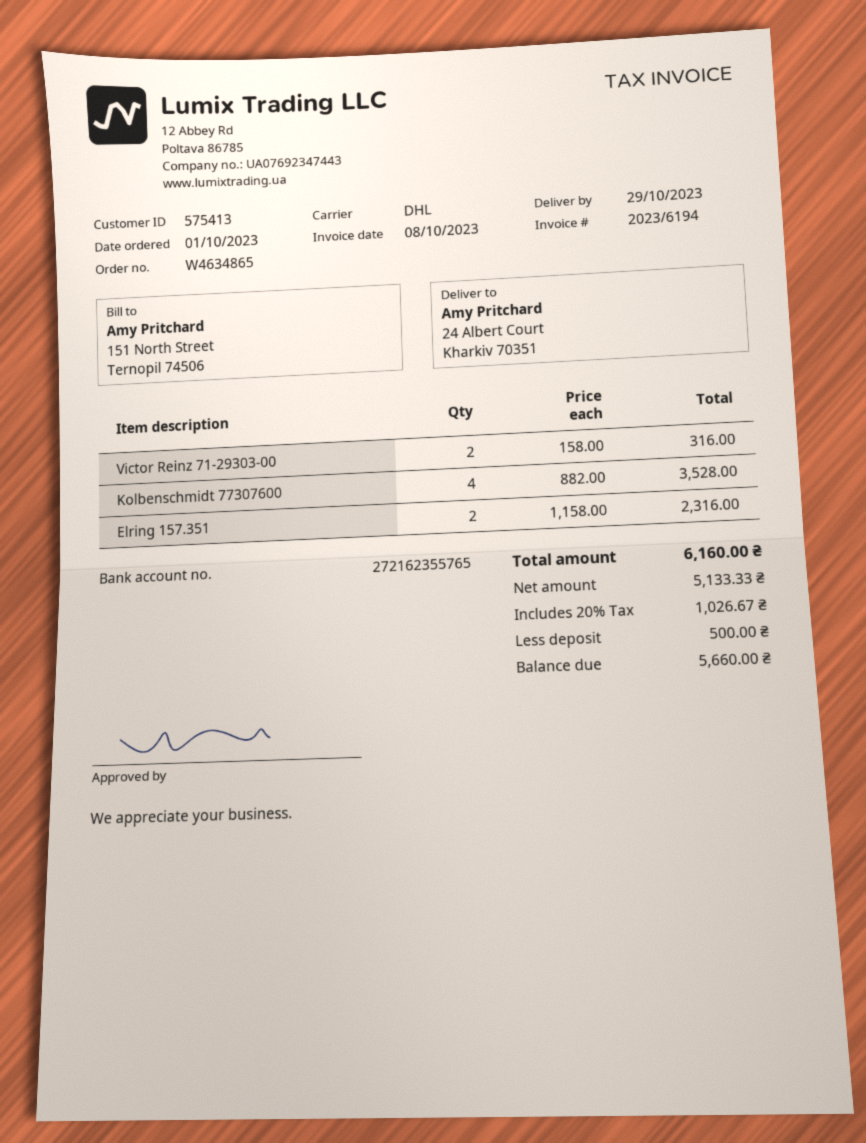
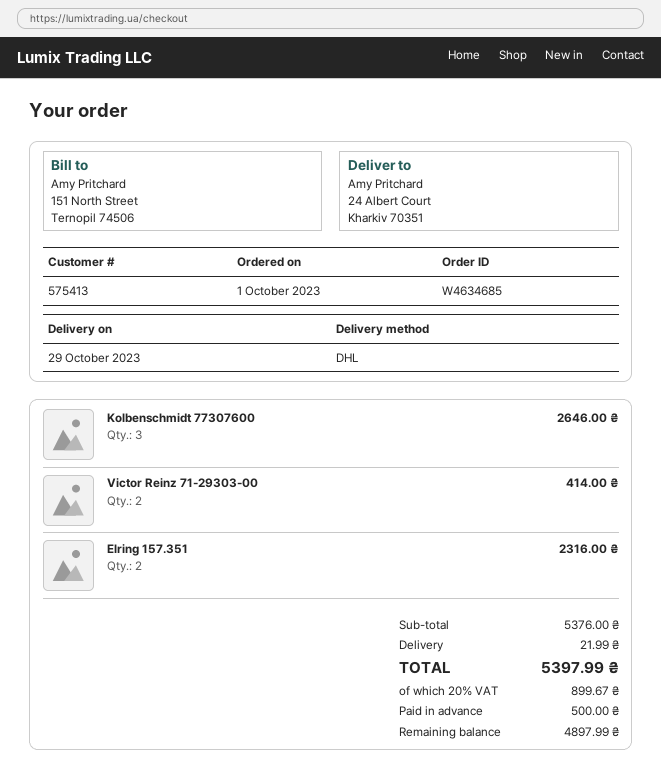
order number: W4634865 -> W4634685
Victor Reinz 71-29303-00: 2 for 316.00 -> 2 for 414.00
Kolbenschmidt 77307600: 4 for 3528.00 -> 3 for 2646.00
shipping: none -> 21.99
tax: 20% = 1026.67 -> 20% = 899.67
total: 6160.00 -> 5397.99
balance: 5660.00 -> 4897.99

